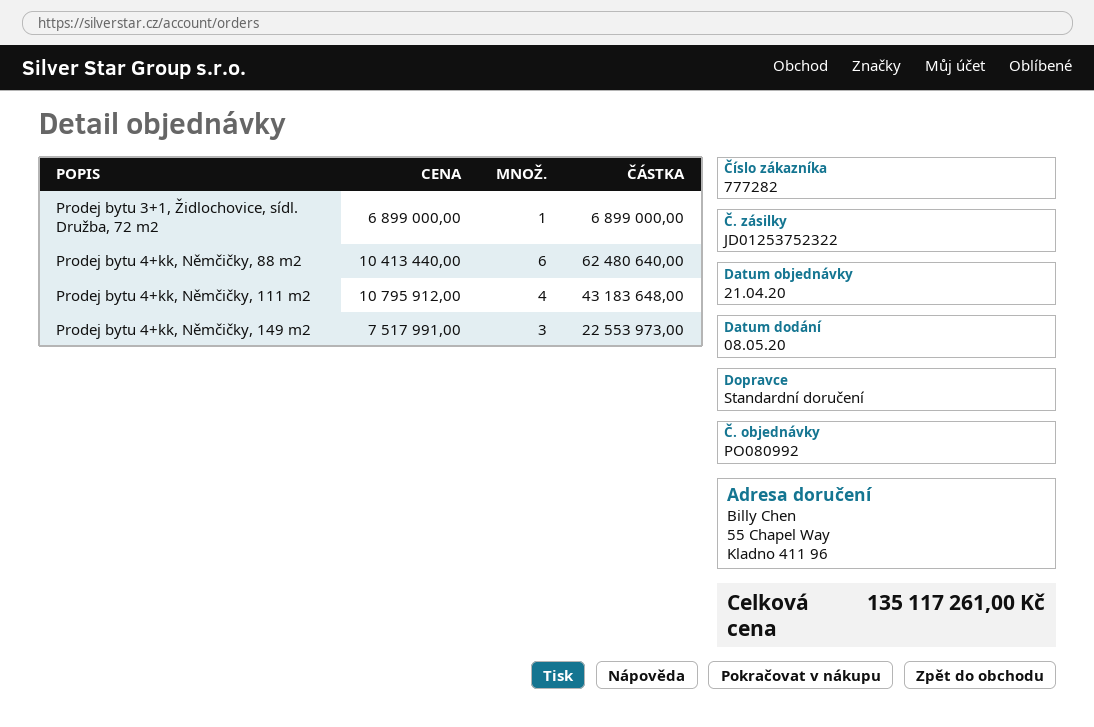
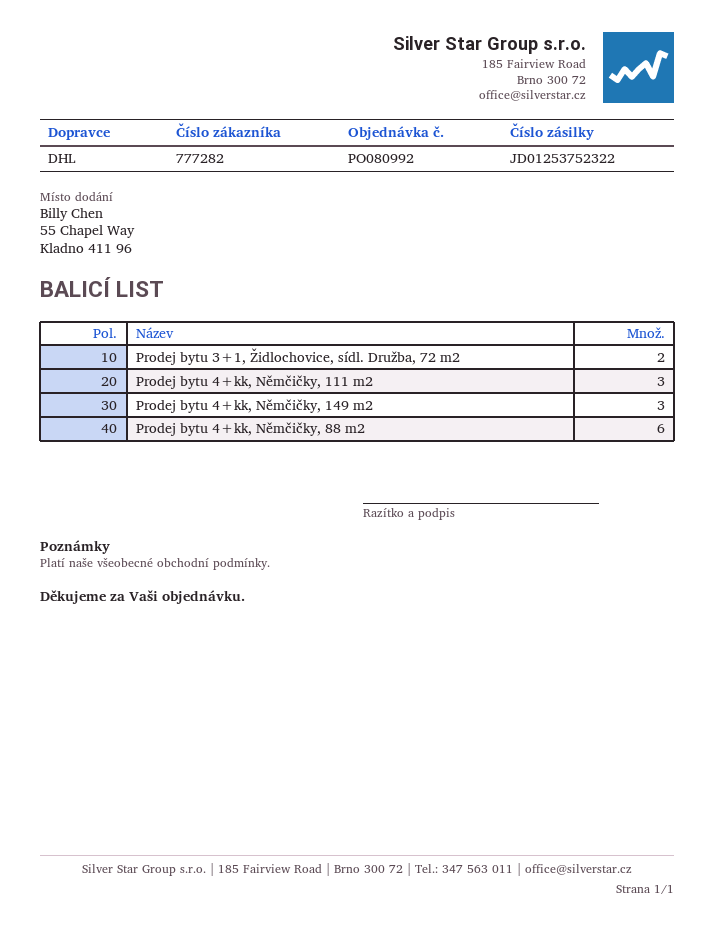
shipping method: standard -> DHL
Prodej bytu 3+1, Židlochovice, sídl. Družba, 72 m2: 1 -> 2
Prodej bytu 4+kk, Němčičky, 111 m2: 4 -> 3

